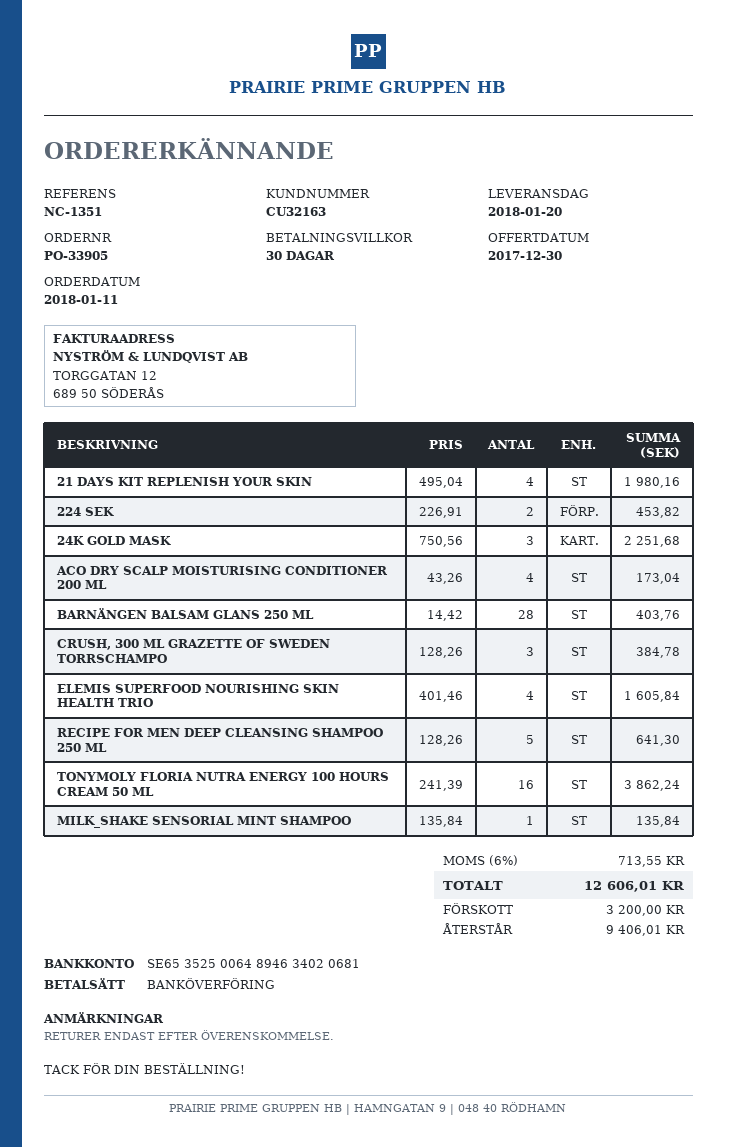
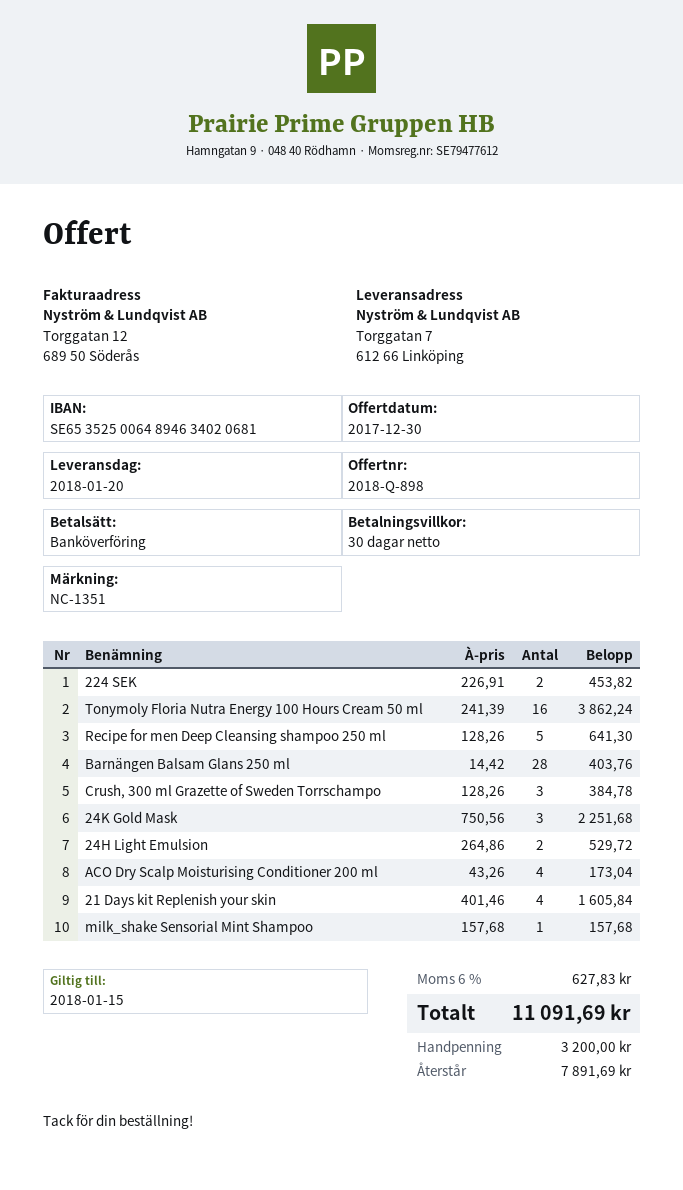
21 DAYS KIT REPLENISH YOUR SKIN: 4 x 495.04 = 1980.16 -> 4 x 401.46 = 1605.84
ELEMIS SUPERFOOD NOURISHING SKIN HEALTH TRIO: 4 x 401.46 = 1605.84 -> none
MILK_SHAKE SENSORIAL MINT SHAMPOO: 1 x 135.84 = 135.84 -> 1 x 157.68 = 157.68
24H Light Emulsion: none -> 2 x 264.86 = 529.72
tax: 6% = 713.55 -> 6% = 627.83
total: 12606.01 -> 11091.69
balance: 9406.01 -> 7891.69

